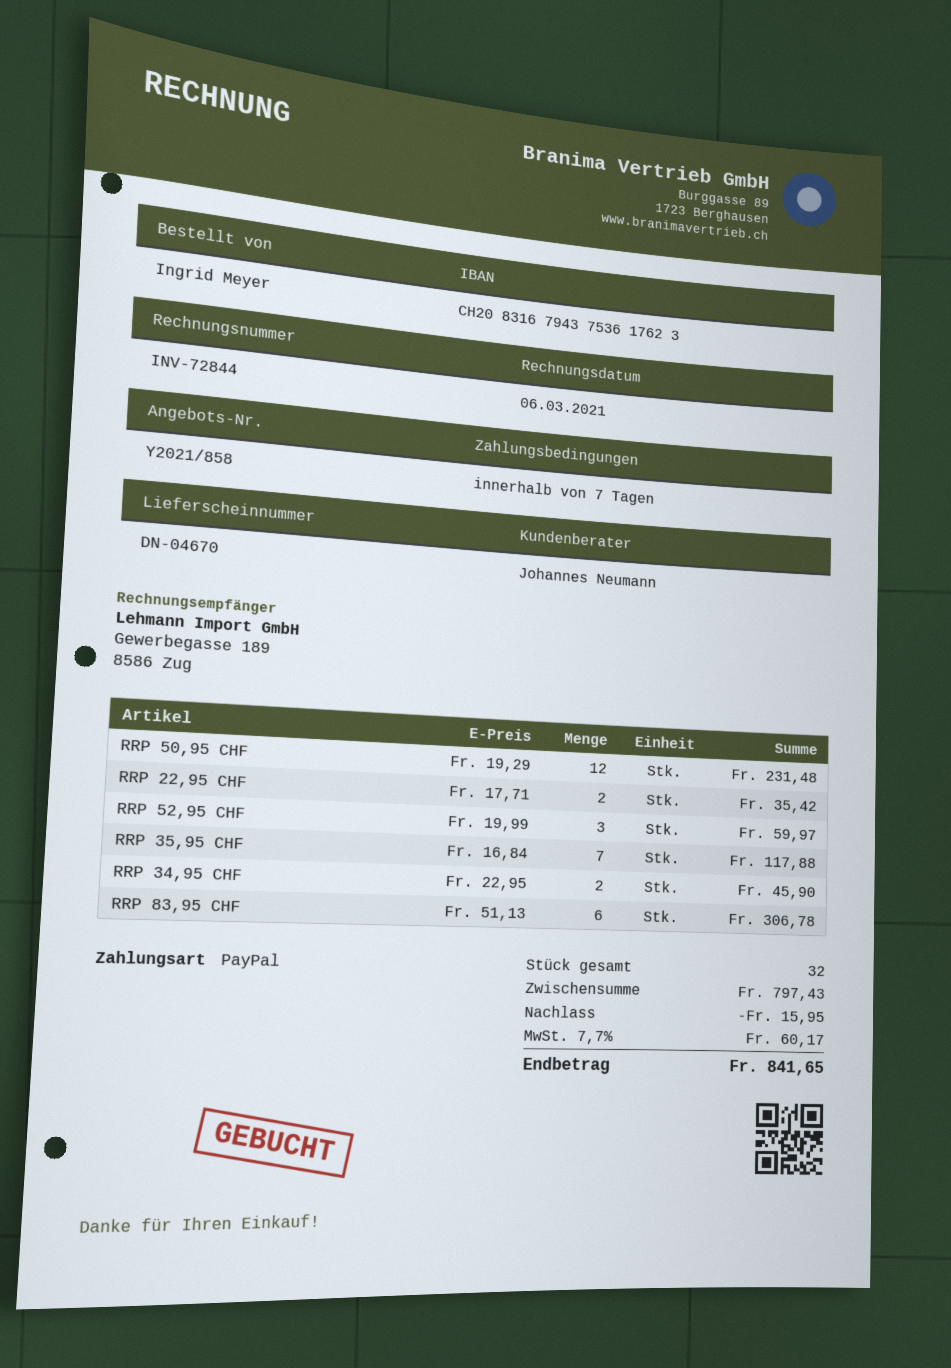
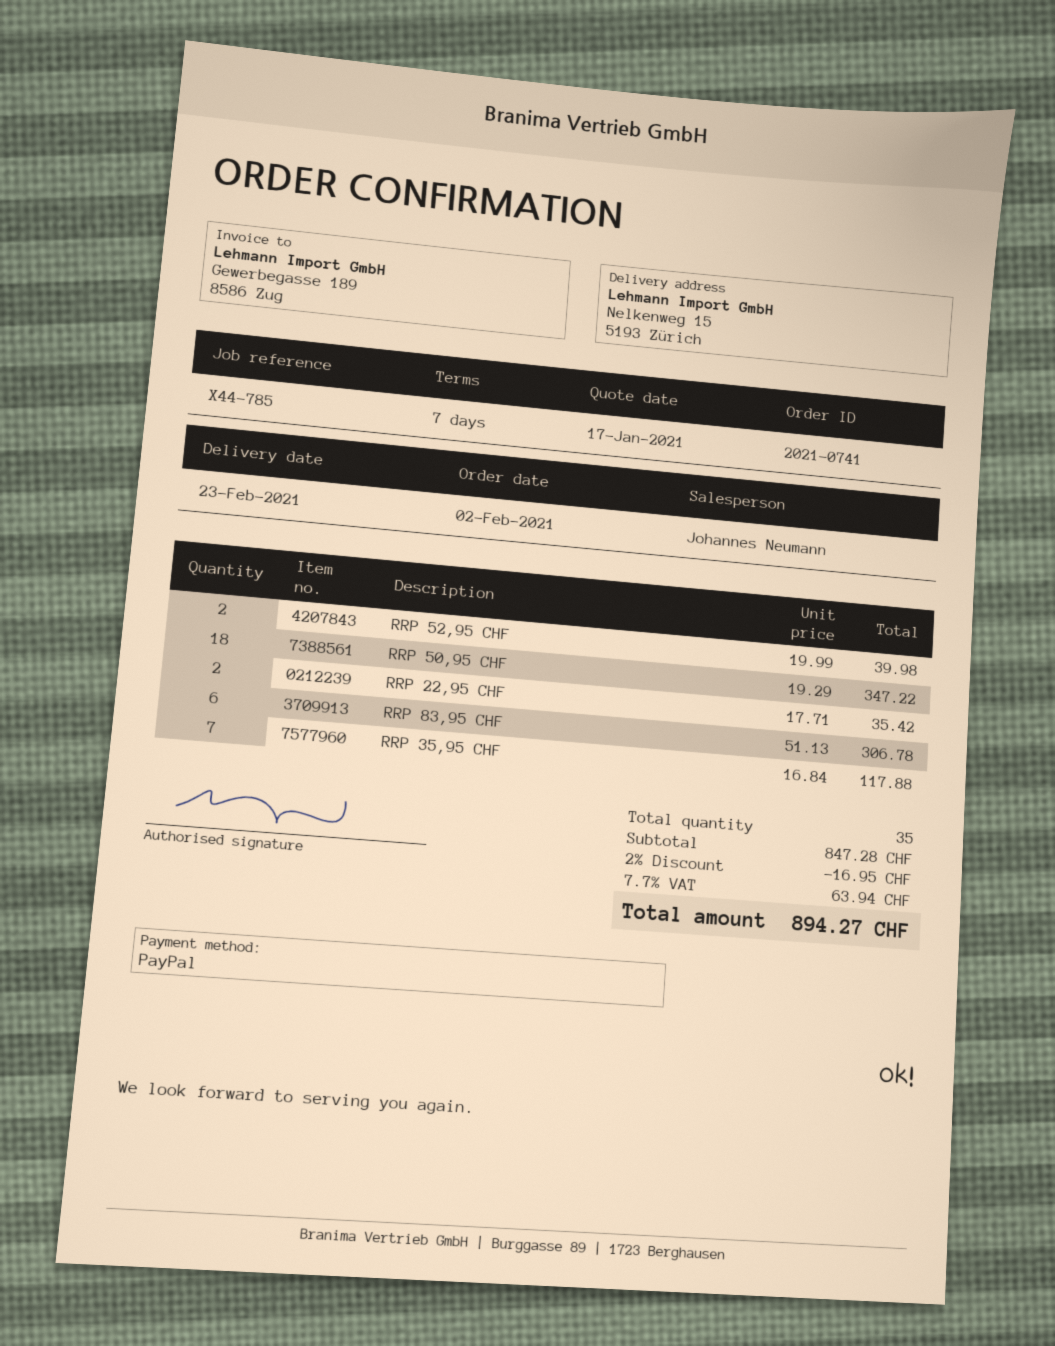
RRP 50,95 CHF: 12 x 19.29 = 231.48 -> 18 x 19.29 = 347.22
RRP 52,95 CHF: 3 x 19.99 = 59.97 -> 2 x 19.99 = 39.98
RRP 34,95 CHF: 2 x 22.95 = 45.90 -> none
total quantity: 32 -> 35
subtotal: 797.43 -> 847.28
discount: 15.95 -> 16.95
tax: 7.7% = 60.17 -> 7.7% = 63.94
total: 841.65 -> 894.27

